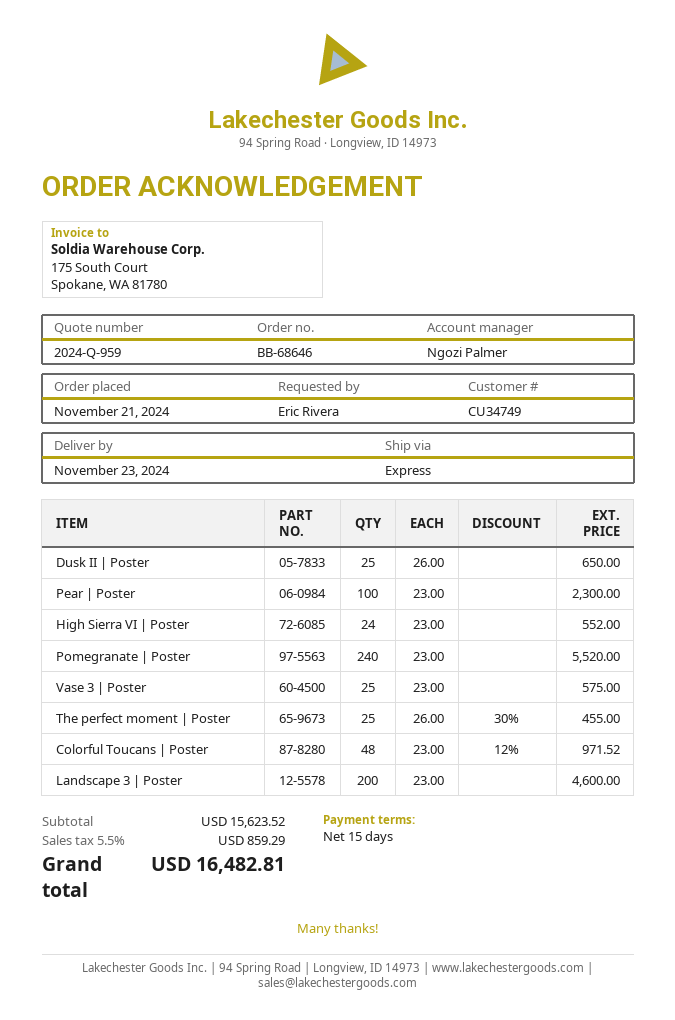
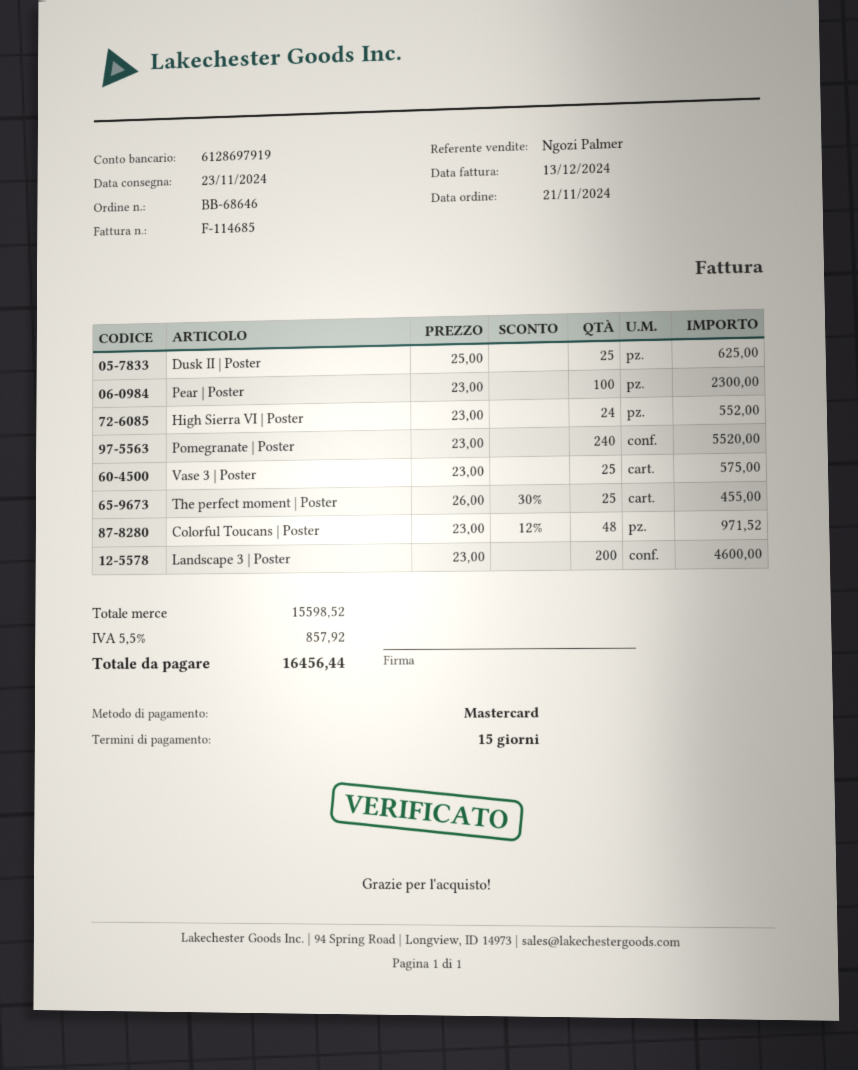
Dusk II | Poster: 25 x 26.00 = 650.00 -> 25 x 25.00 = 625.00
subtotal: 15623.52 -> 15598.52
tax: 5.5% = 859.29 -> 5.5% = 857.92
total: 16482.81 -> 16456.44

